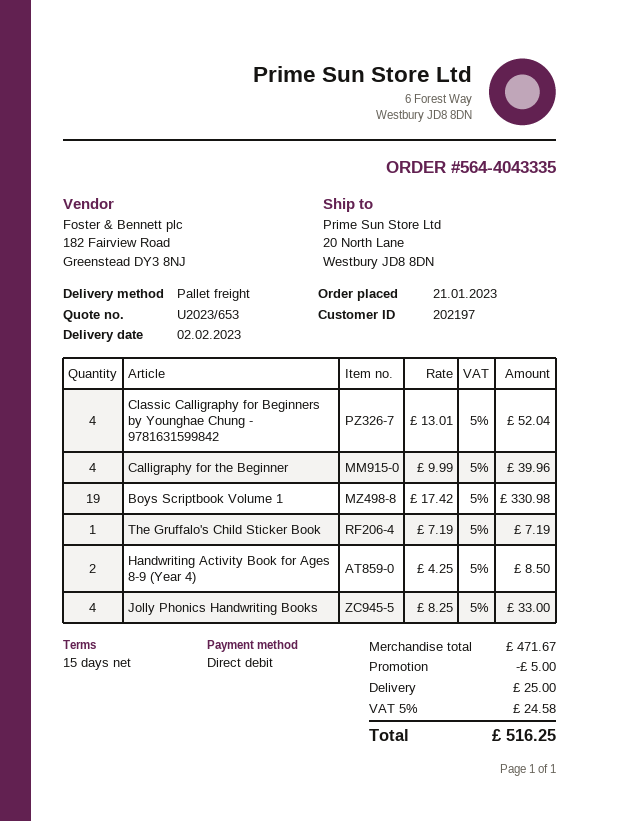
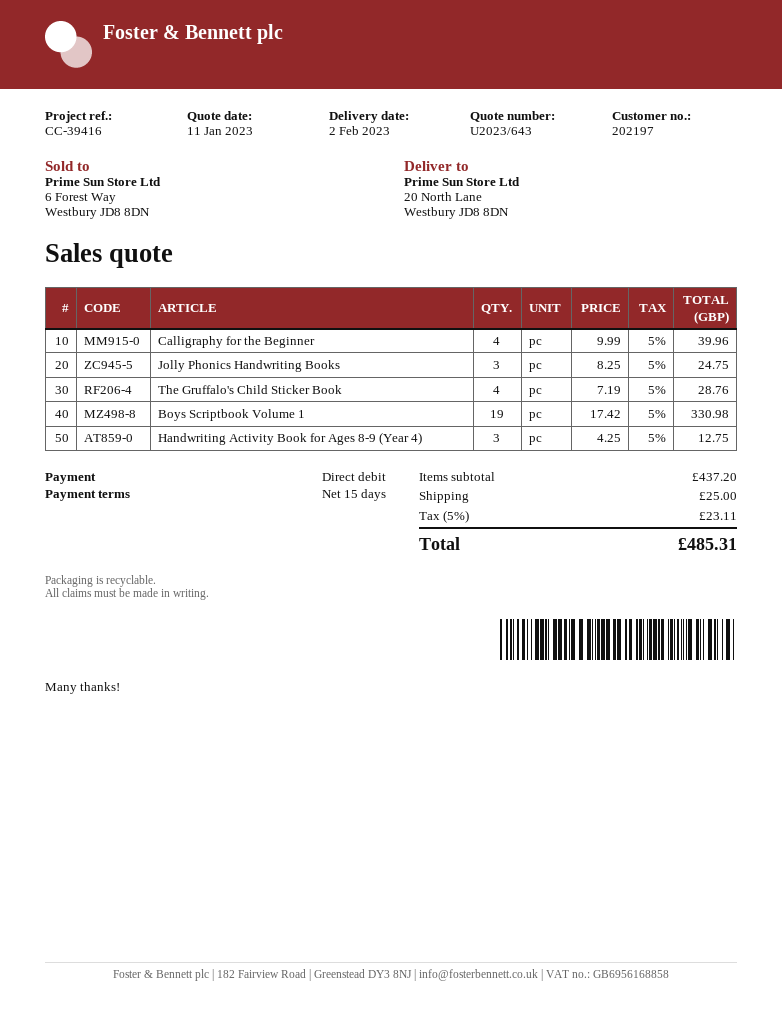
quote number: U2023/653 -> U2023/643
Classic Calligraphy for Beginners by Younghae Chung - 9781631599842: 4 x 13.01 = 52.04 -> none
The Gruffalo's Child Sticker Book: 1 x 7.19 = 7.19 -> 4 x 7.19 = 28.76
Handwriting Activity Book for Ages 8-9 (Year 4): 2 x 4.25 = 8.50 -> 3 x 4.25 = 12.75
Jolly Phonics Handwriting Books: 4 x 8.25 = 33.00 -> 3 x 8.25 = 24.75
subtotal: 471.67 -> 437.20
discount: 5.00 -> none
tax: 5% = 24.58 -> 5% = 23.11
total: 516.25 -> 485.31

